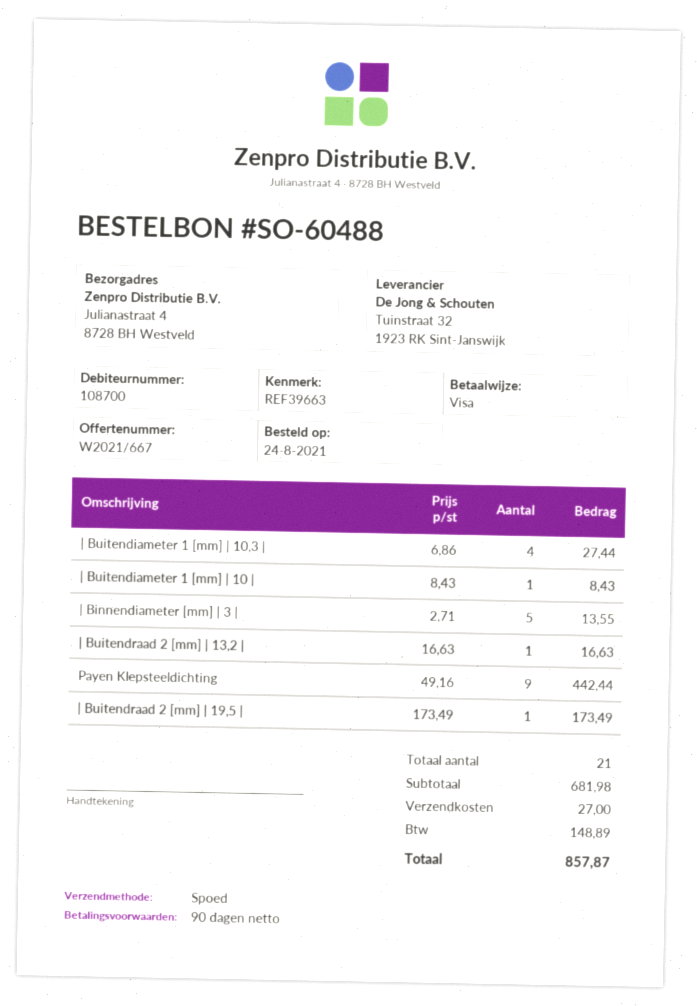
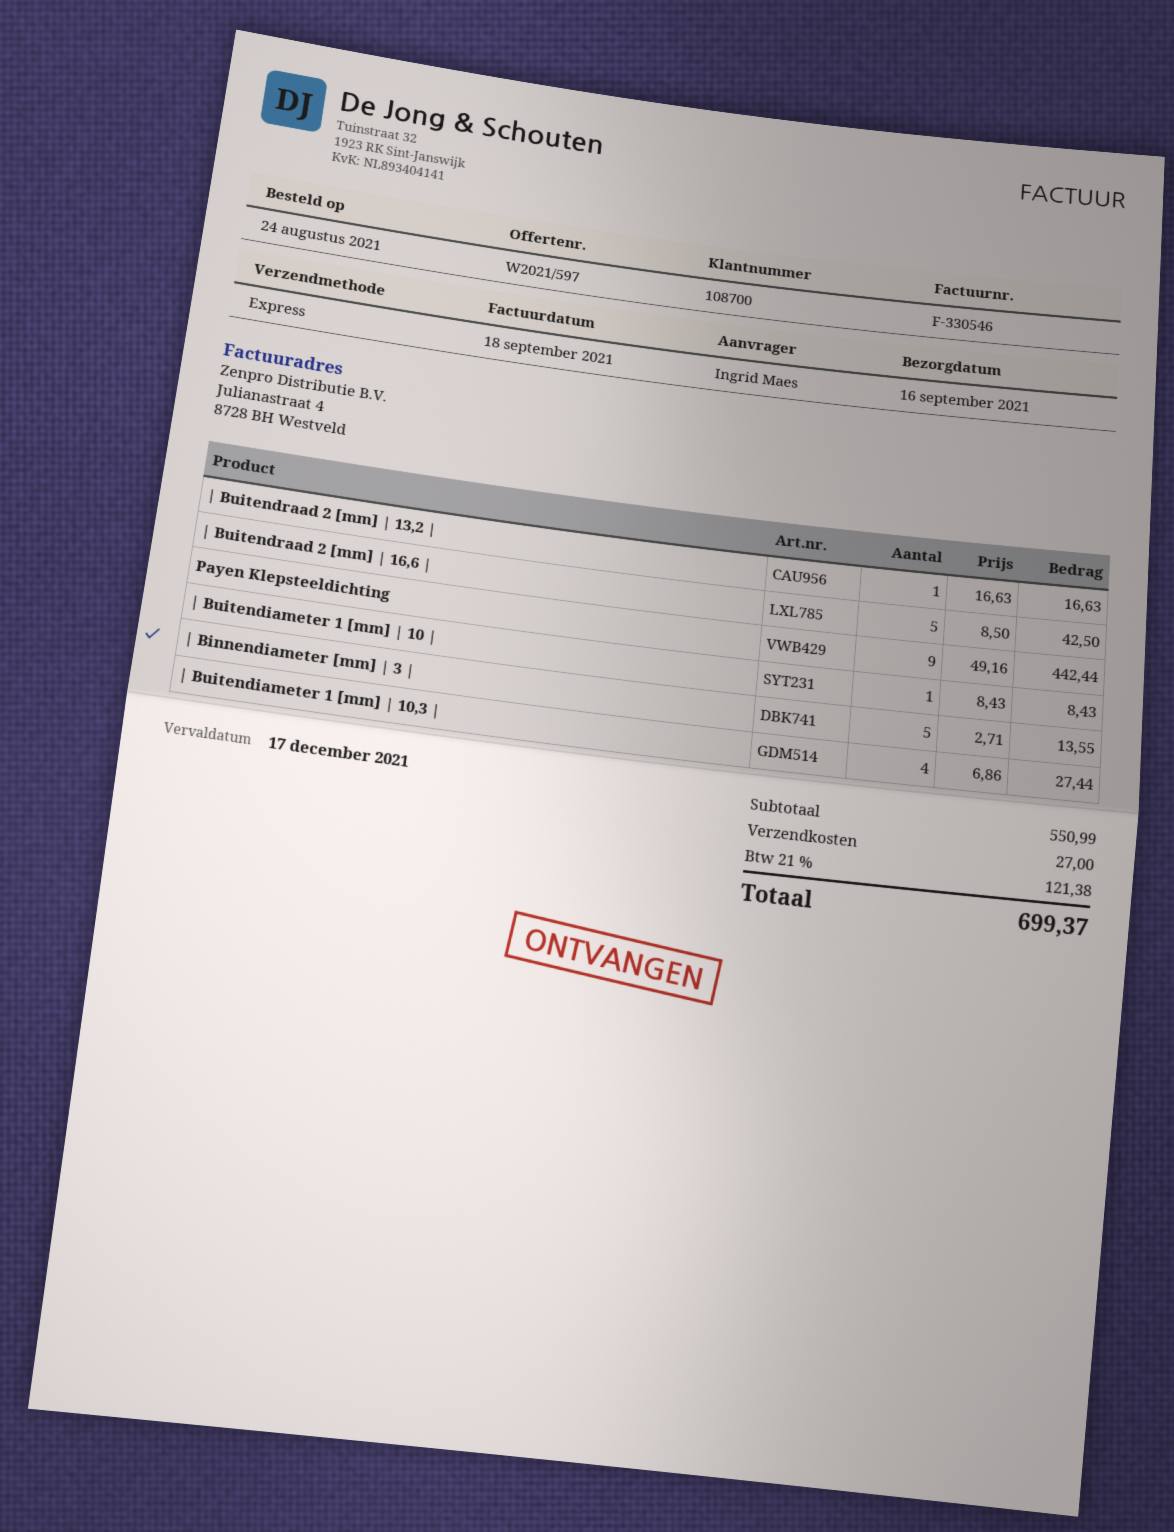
quote number: W2021/667 -> W2021/597
| Buitendraad 2 [mm] | 19,5 |: 1 x 173.49 = 173.49 -> none
| Buitendraad 2 [mm] | 16,6 |: none -> 5 x 8.50 = 42.50
subtotal: 681.98 -> 550.99
tax: 148.89 -> 121.38
total: 857.87 -> 699.37

